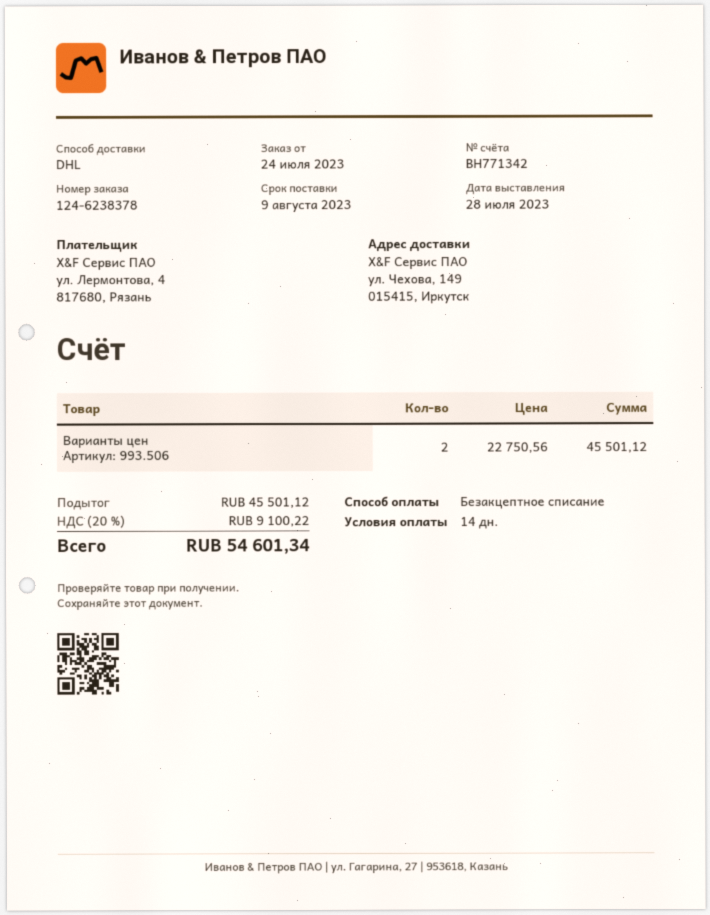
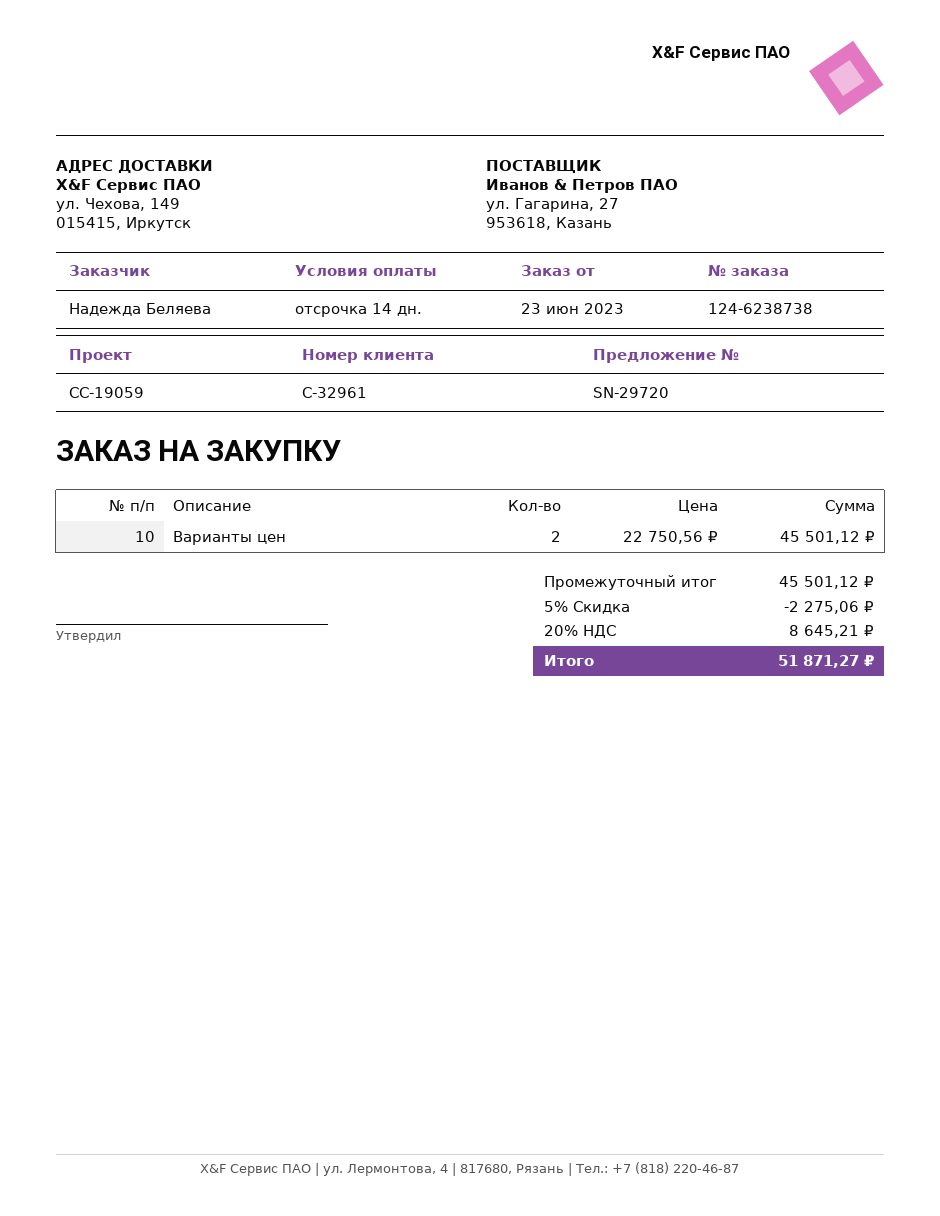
order number: 124-6238378 -> 124-6238738
order date: 2023-07-24 -> 2023-06-23
discount: none -> 5% = 2275.06
tax: 20% = 9100.22 -> 20% = 8645.21
total: 54601.34 -> 51871.27

